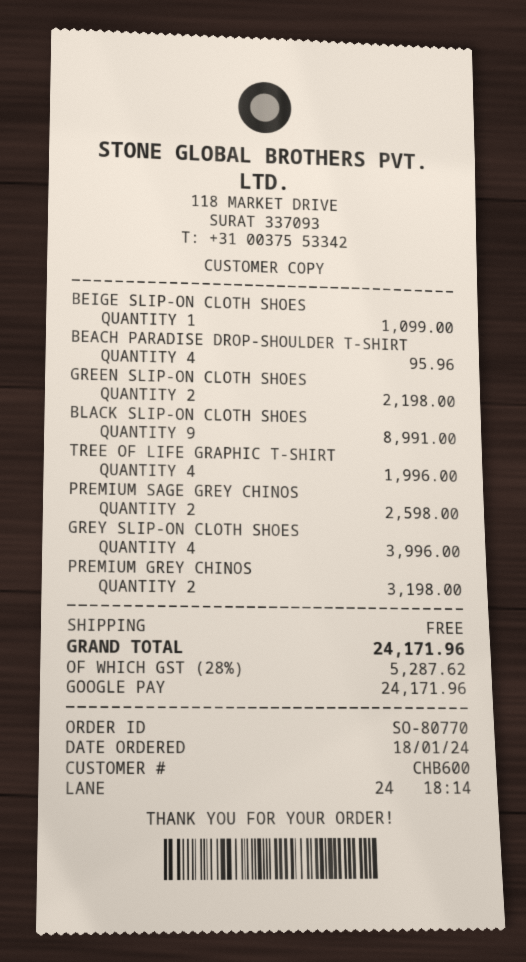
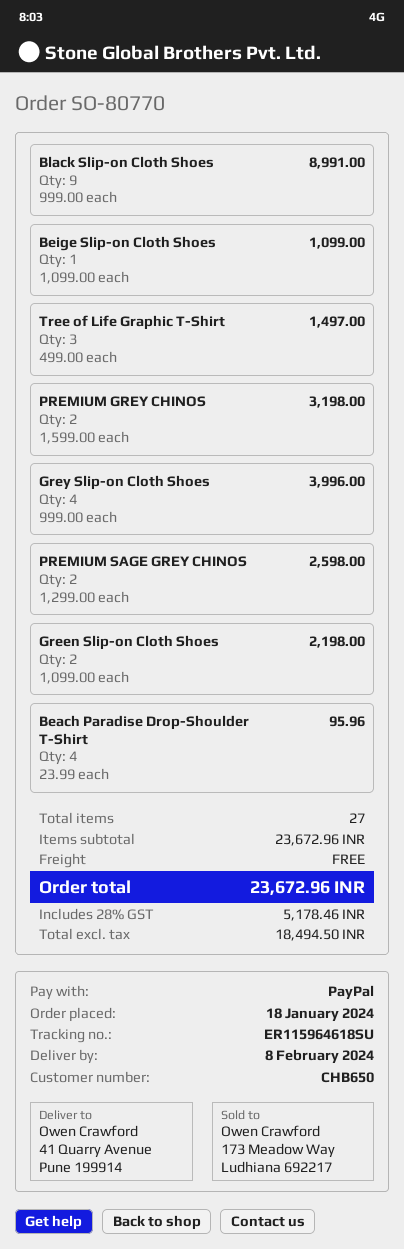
customer number: CHB600 -> CHB650
payment method: Google Pay -> PayPal
TREE OF LIFE GRAPHIC T-SHIRT: 4 for 1996.00 -> 3 for 1497.00
tax: 28% = 5287.62 -> 28% = 5178.46
total: 24171.96 -> 23672.96

